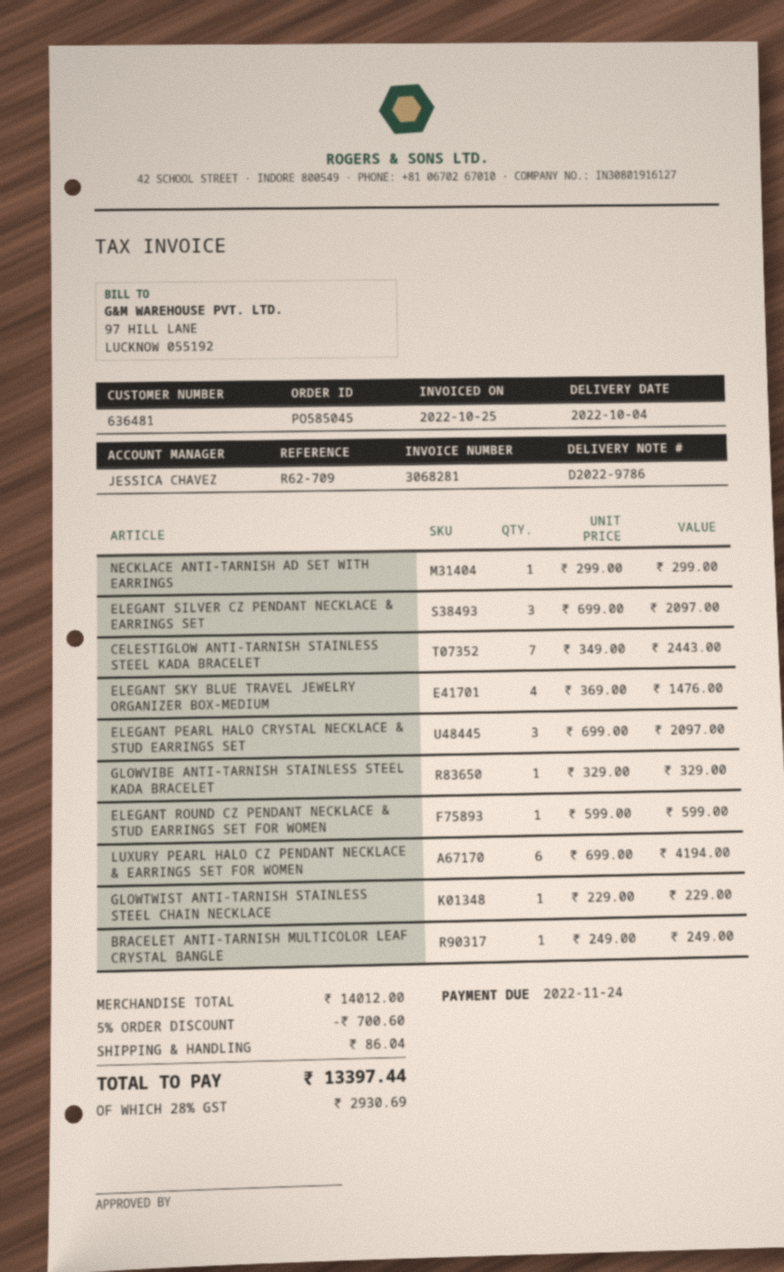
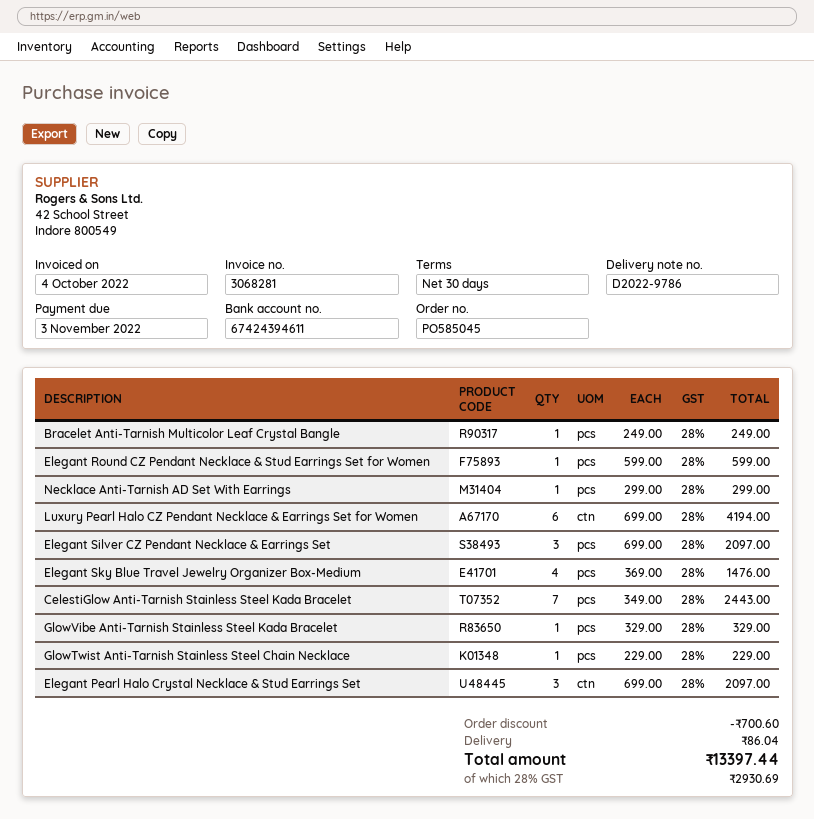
invoice date: 2022-10-25 -> 2022-10-04
due date: 2022-11-24 -> 2022-11-03

